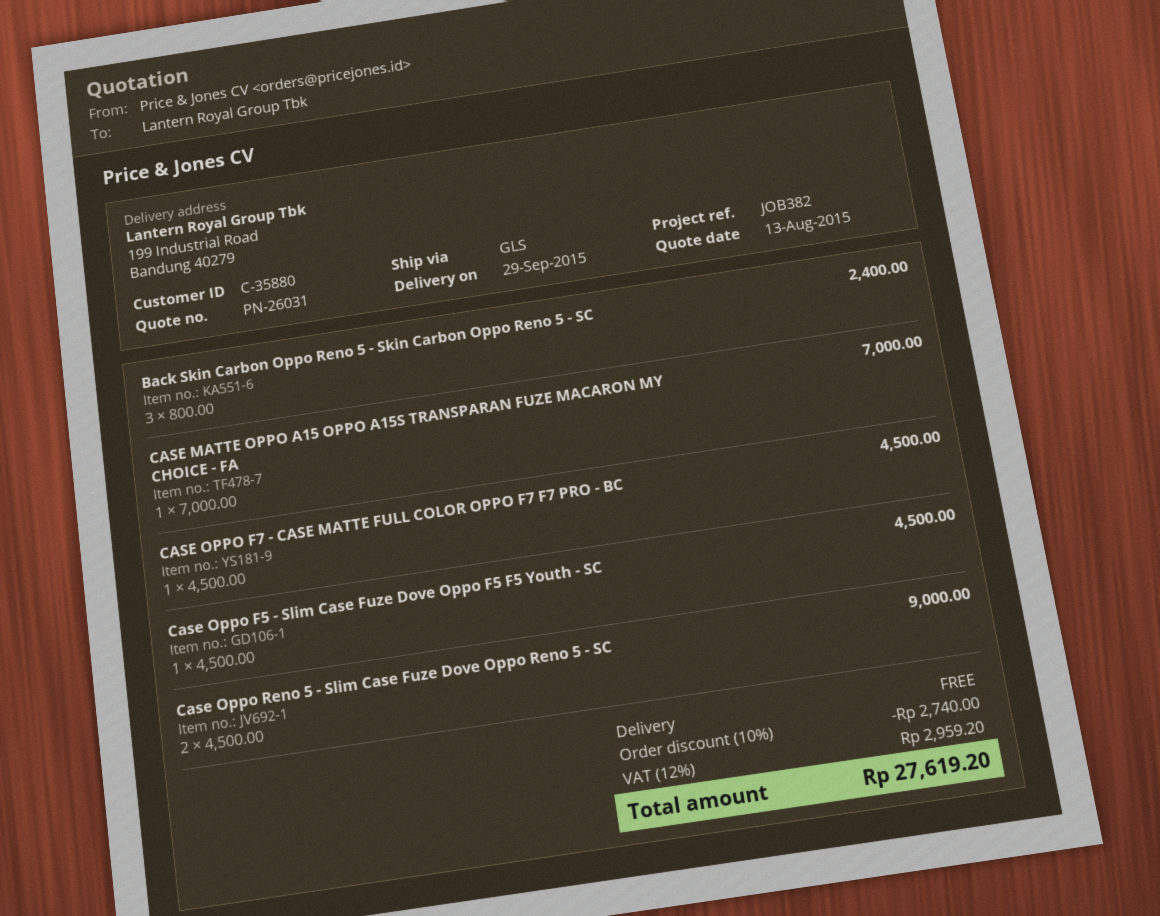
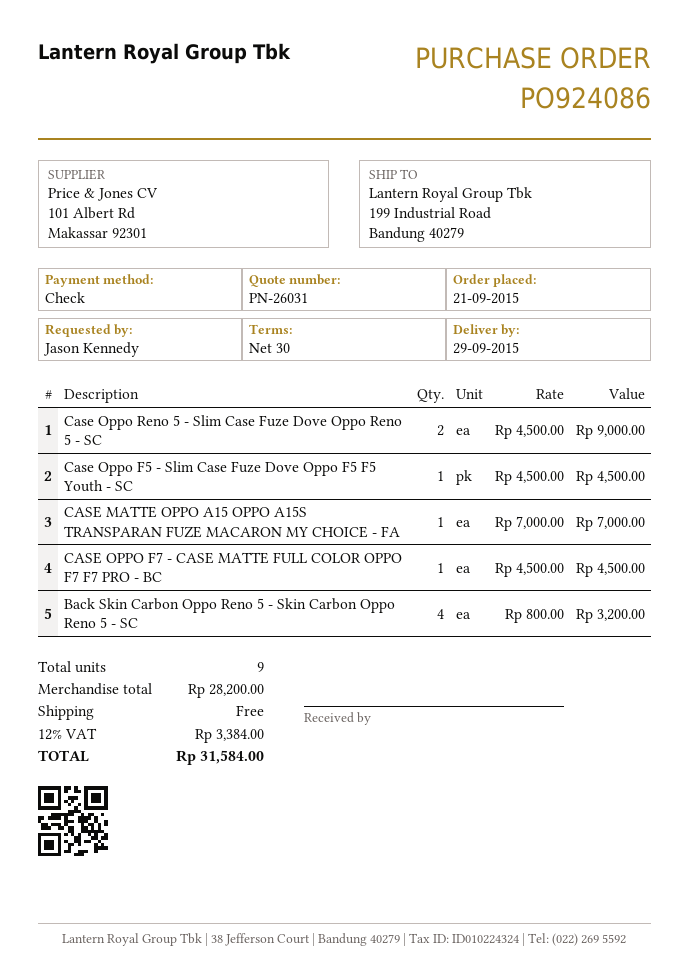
Back Skin Carbon Oppo Reno 5 - Skin Carbon Oppo Reno 5 - SC: 3 x 800.00 = 2400.00 -> 4 x 800.00 = 3200.00
discount: 10% = 2740.00 -> none
tax: 12% = 2959.20 -> 12% = 3384.00
total: 27619.20 -> 31584.00

